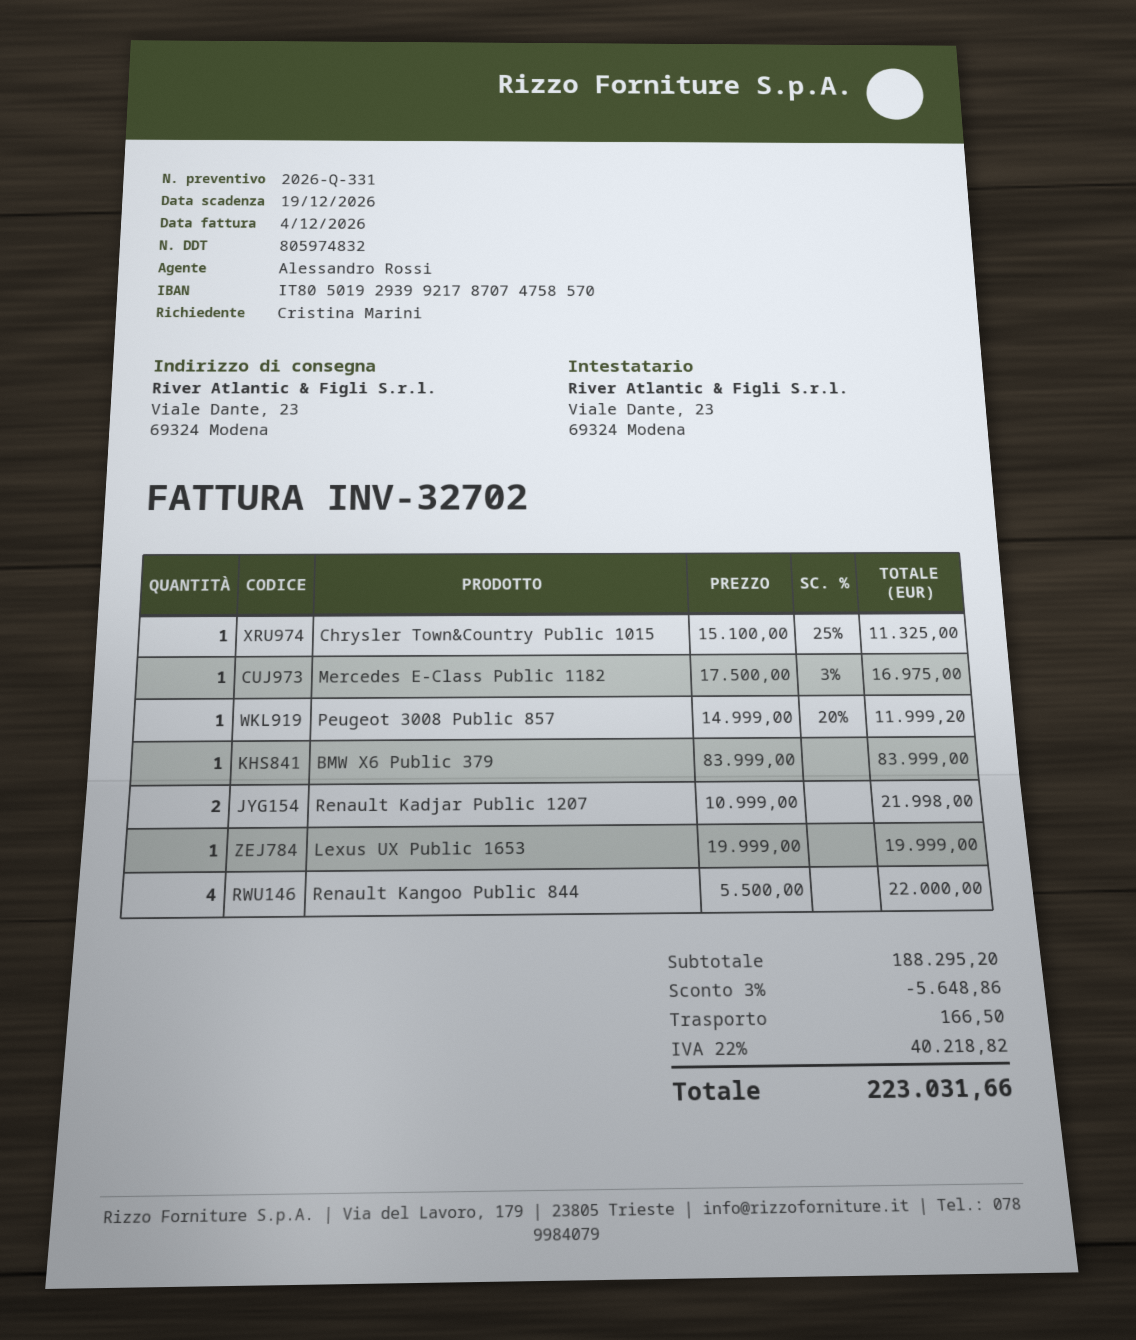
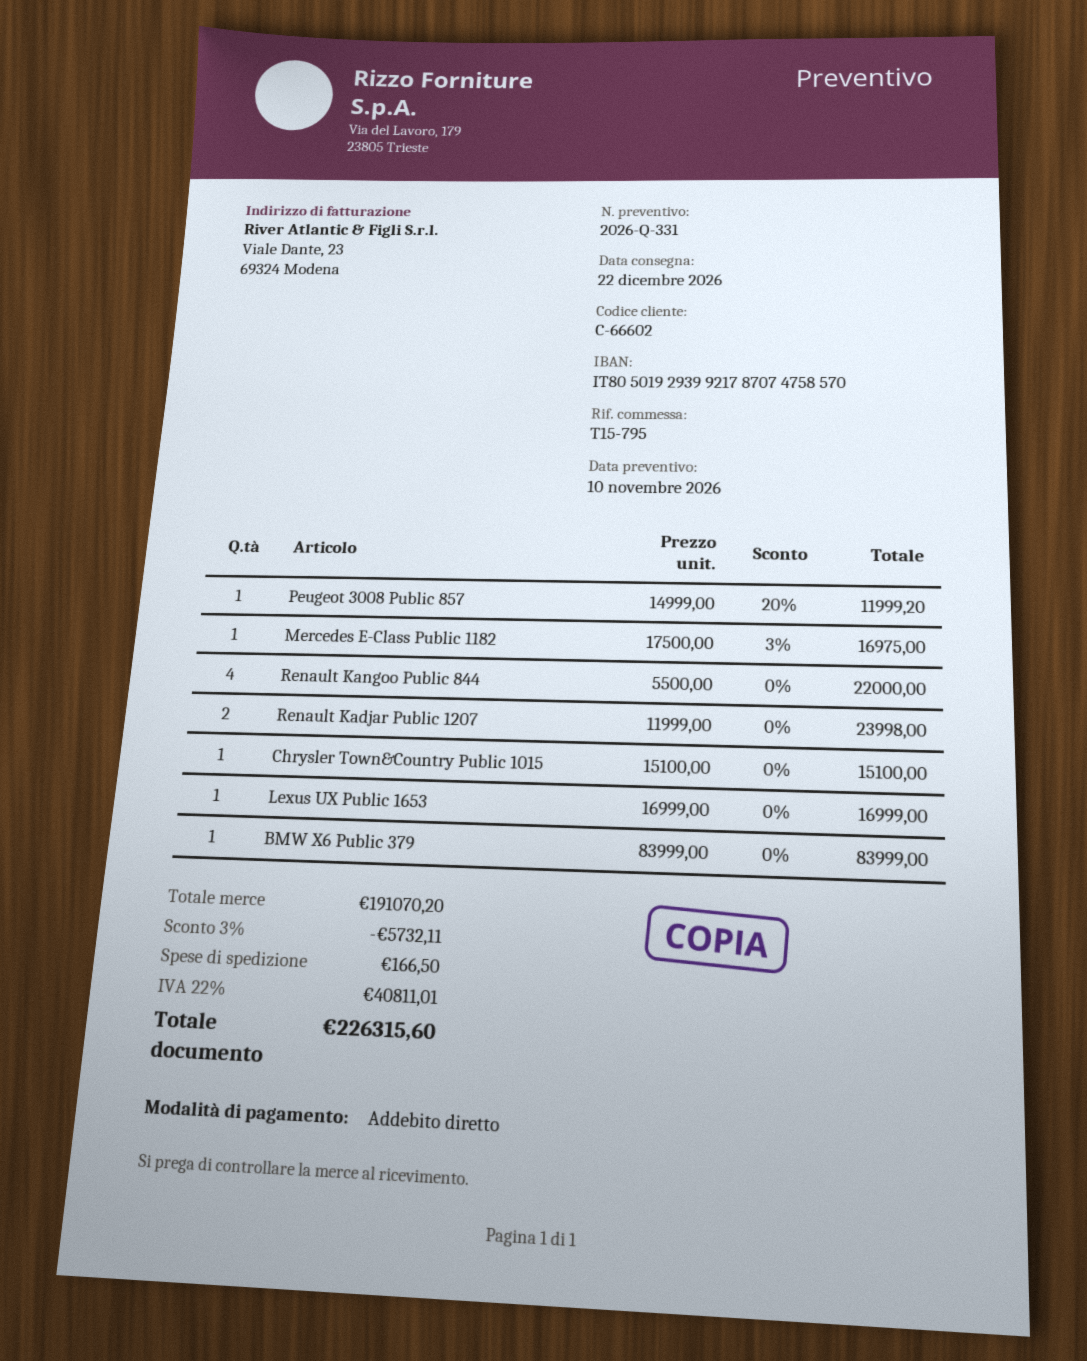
Chrysler Town&Country Public 1015: 1 x 15100.00 - 25% = 11325.00 -> 1 x 15100.00 = 15100.00
Renault Kadjar Public 1207: 2 x 10999.00 = 21998.00 -> 2 x 11999.00 = 23998.00
Lexus UX Public 1653: 1 x 19999.00 = 19999.00 -> 1 x 16999.00 = 16999.00
subtotal: 188295.20 -> 191070.20
discount: 3% = 5648.86 -> 3% = 5732.11
tax: 22% = 40218.82 -> 22% = 40811.01
total: 223031.66 -> 226315.60

